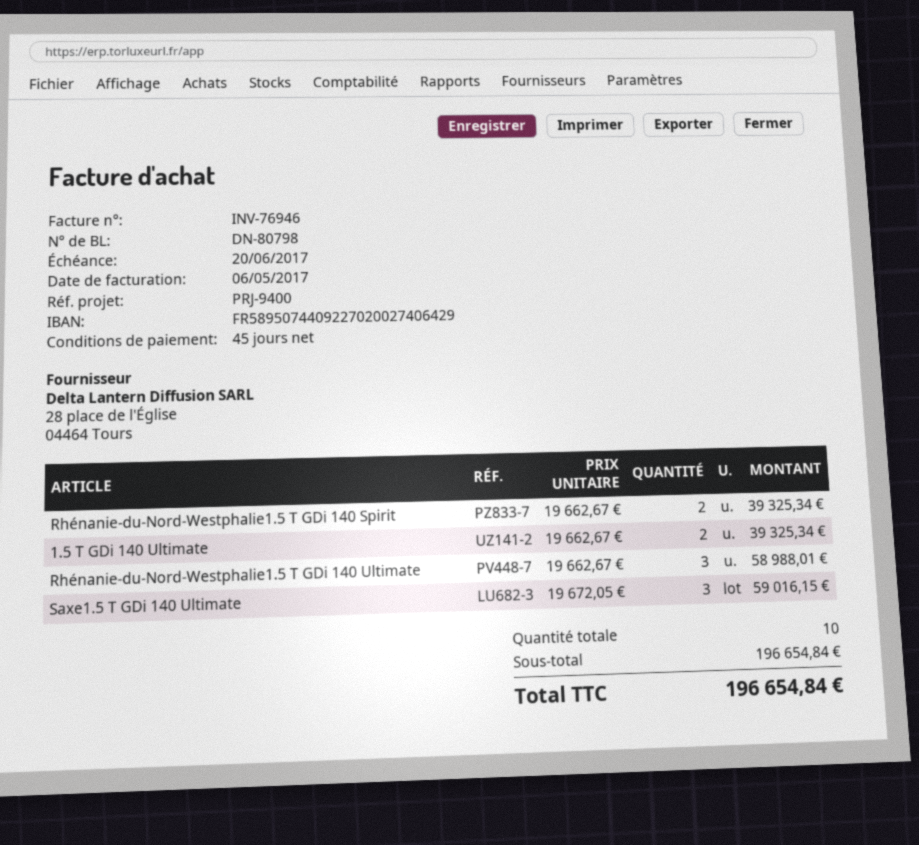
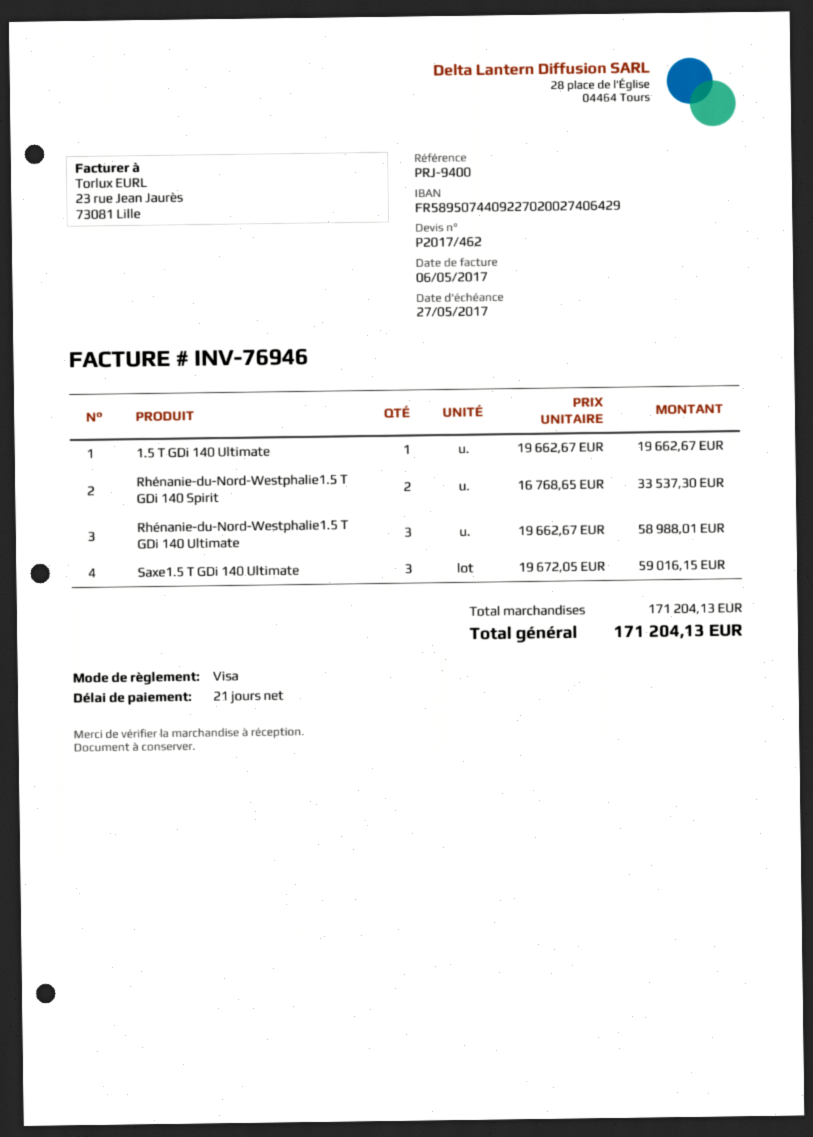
payment terms: 45 days -> 21 days
due date: 2017-06-20 -> 2017-05-27
Rhénanie-du-Nord-Westphalie1.5 T GDi 140 Spirit: 2 x 19662.67 = 39325.34 -> 2 x 16768.65 = 33537.30
1.5 T GDi 140 Ultimate: 2 x 19662.67 = 39325.34 -> 1 x 19662.67 = 19662.67
subtotal: 196654.84 -> 171204.13
total: 196654.84 -> 171204.13

